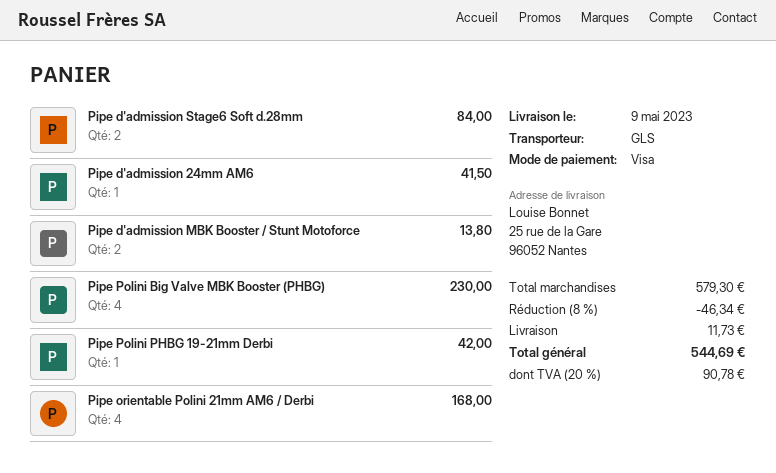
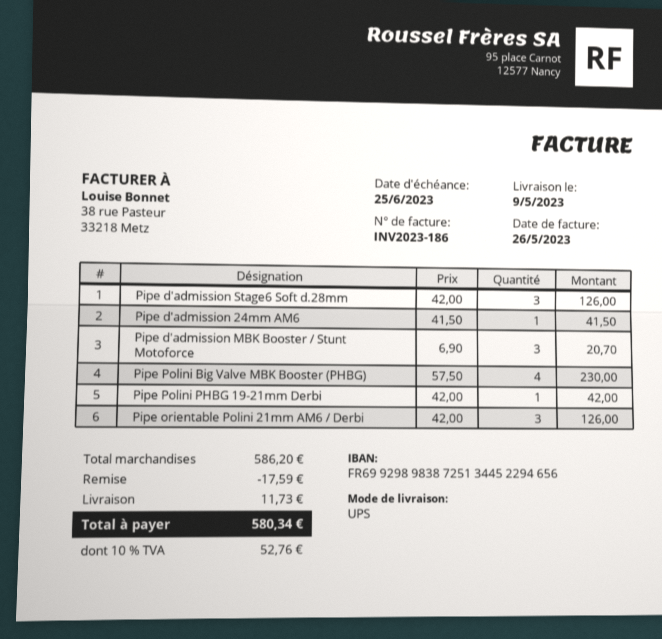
shipping method: GLS -> UPS
Pipe d'admission Stage6 Soft d.28mm: 2 for 84.00 -> 3 for 126.00
Pipe d'admission MBK Booster / Stunt Motoforce: 2 for 13.80 -> 3 for 20.70
Pipe orientable Polini 21mm AM6 / Derbi: 4 for 168.00 -> 3 for 126.00
subtotal: 579.30 -> 586.20
discount: 46.34 -> 17.59
tax: 20% = 90.78 -> 10% = 52.76
total: 544.69 -> 580.34

